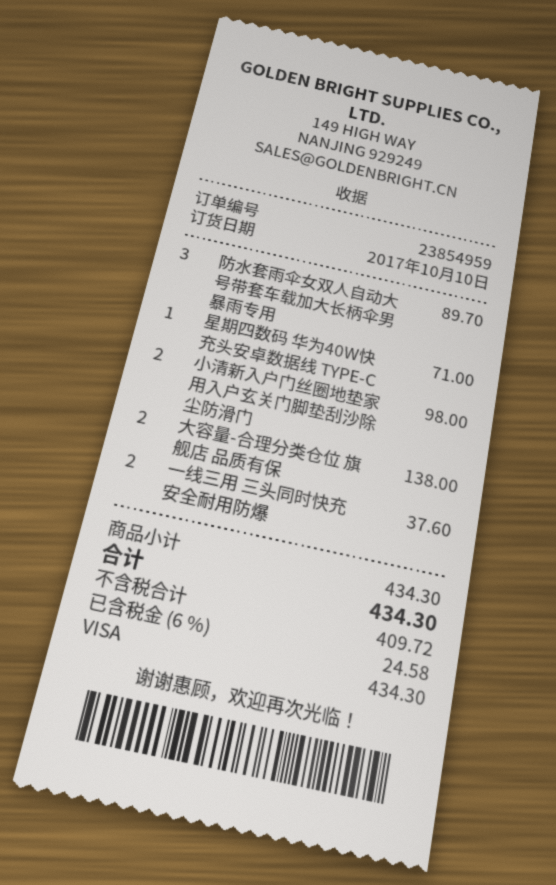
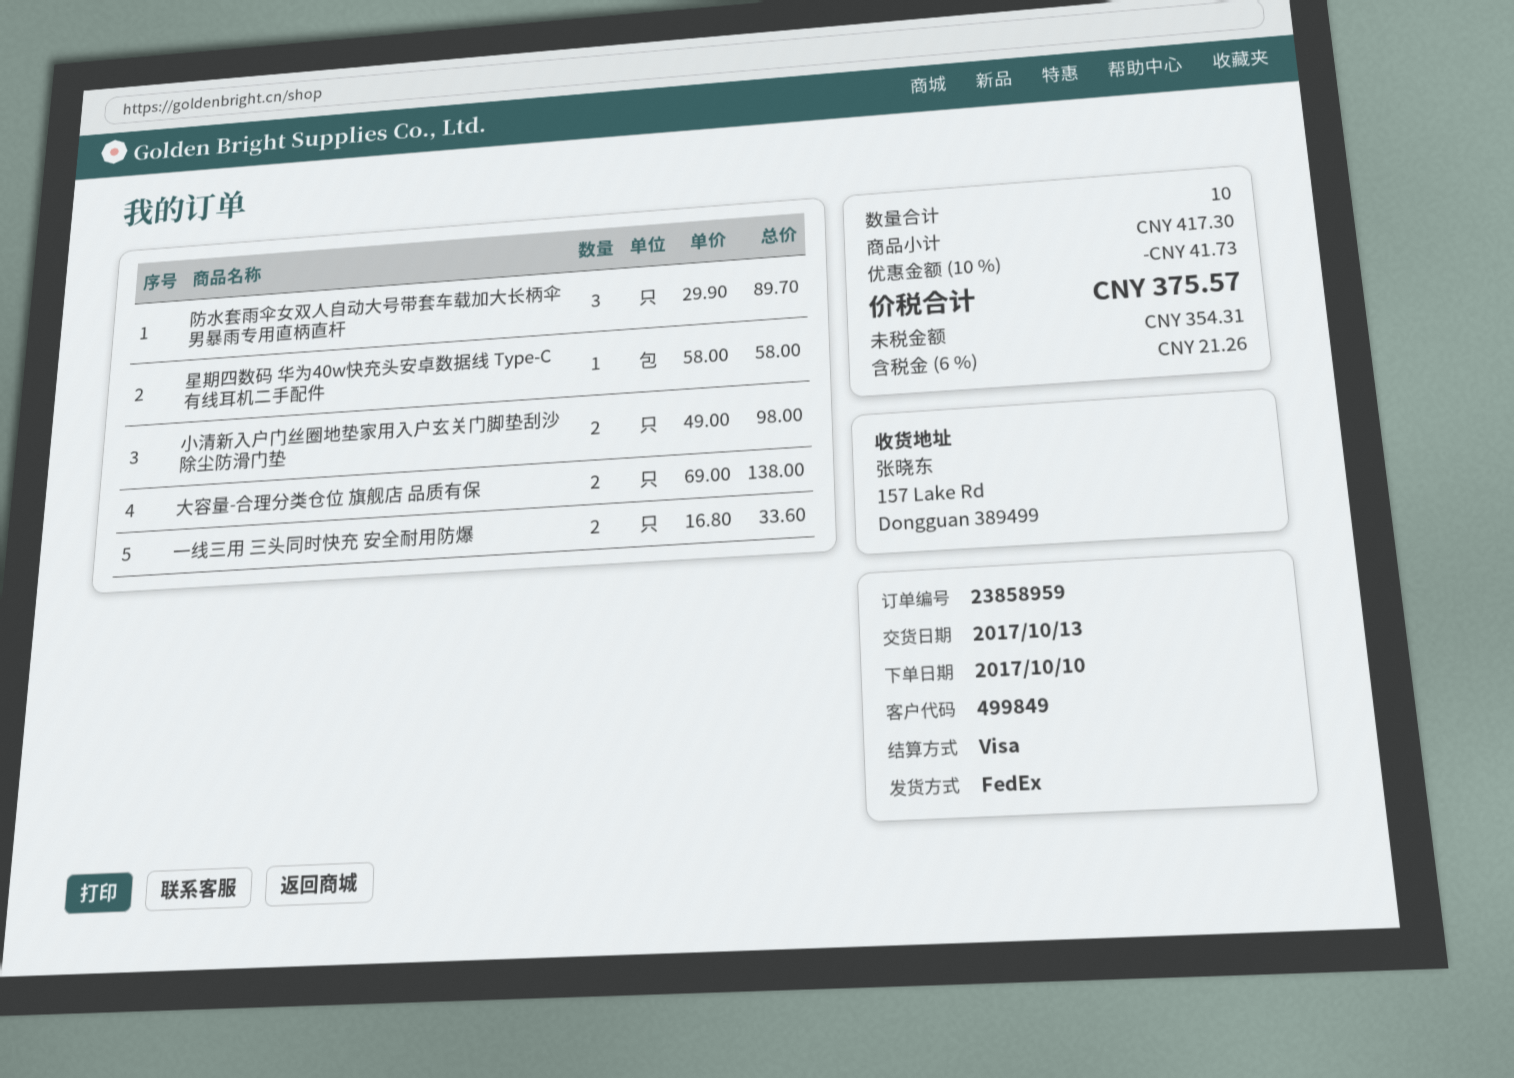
order number: 23854959 -> 23858959
星期四数码 华为40W快充头安卓数据线 TYPE-C: 1 for 71.00 -> 1 for 58.00
一线三用 三头同时快充 安全耐用防爆: 2 for 37.60 -> 2 for 33.60
subtotal: 434.30 -> 417.30
discount: none -> 10% = 41.73
net: 409.72 -> 354.31
tax: 6% = 24.58 -> 6% = 21.26
total: 434.30 -> 375.57

